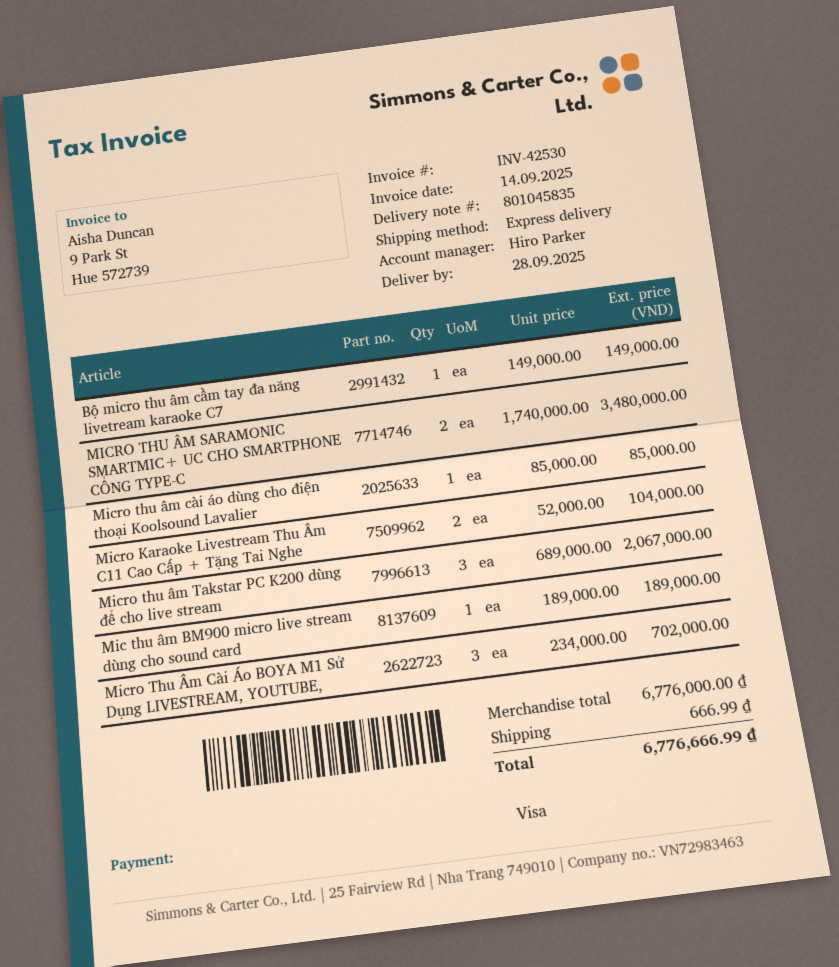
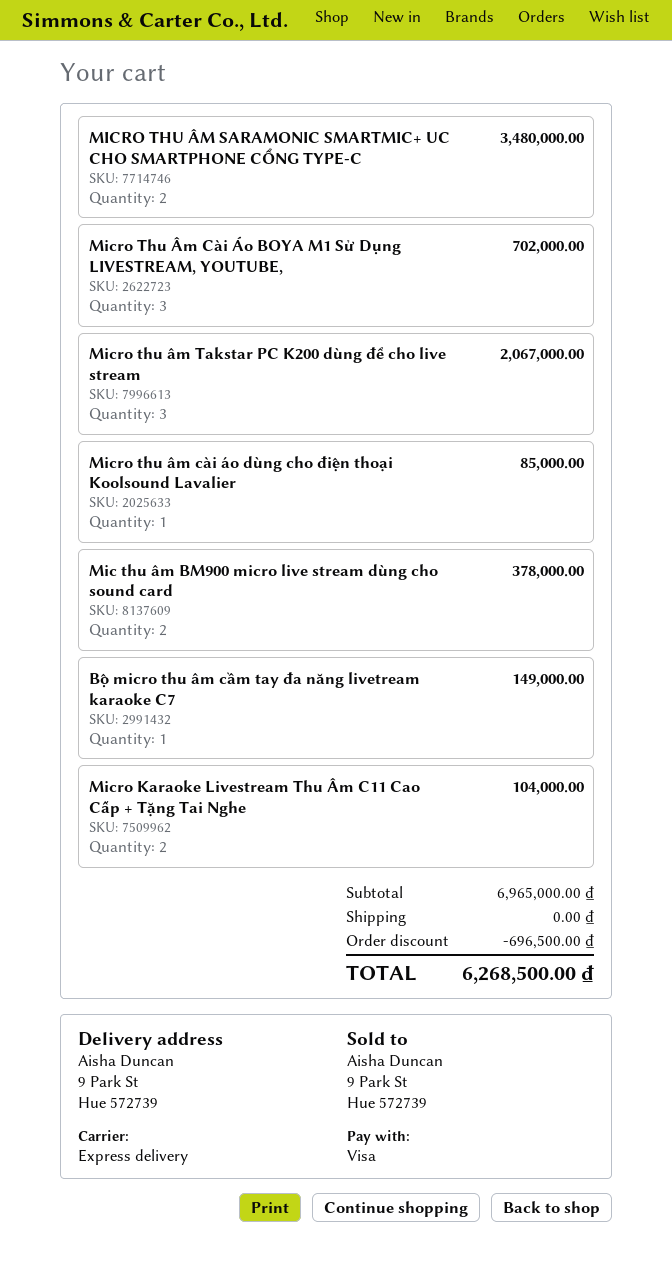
Mic thu âm BM900 micro live stream dùng cho sound card: 1 for 189000.00 -> 2 for 378000.00
subtotal: 6776000.00 -> 6965000.00
discount: none -> 696500.00
shipping: 666.99 -> 0.00
total: 6776666.99 -> 6268500.00

